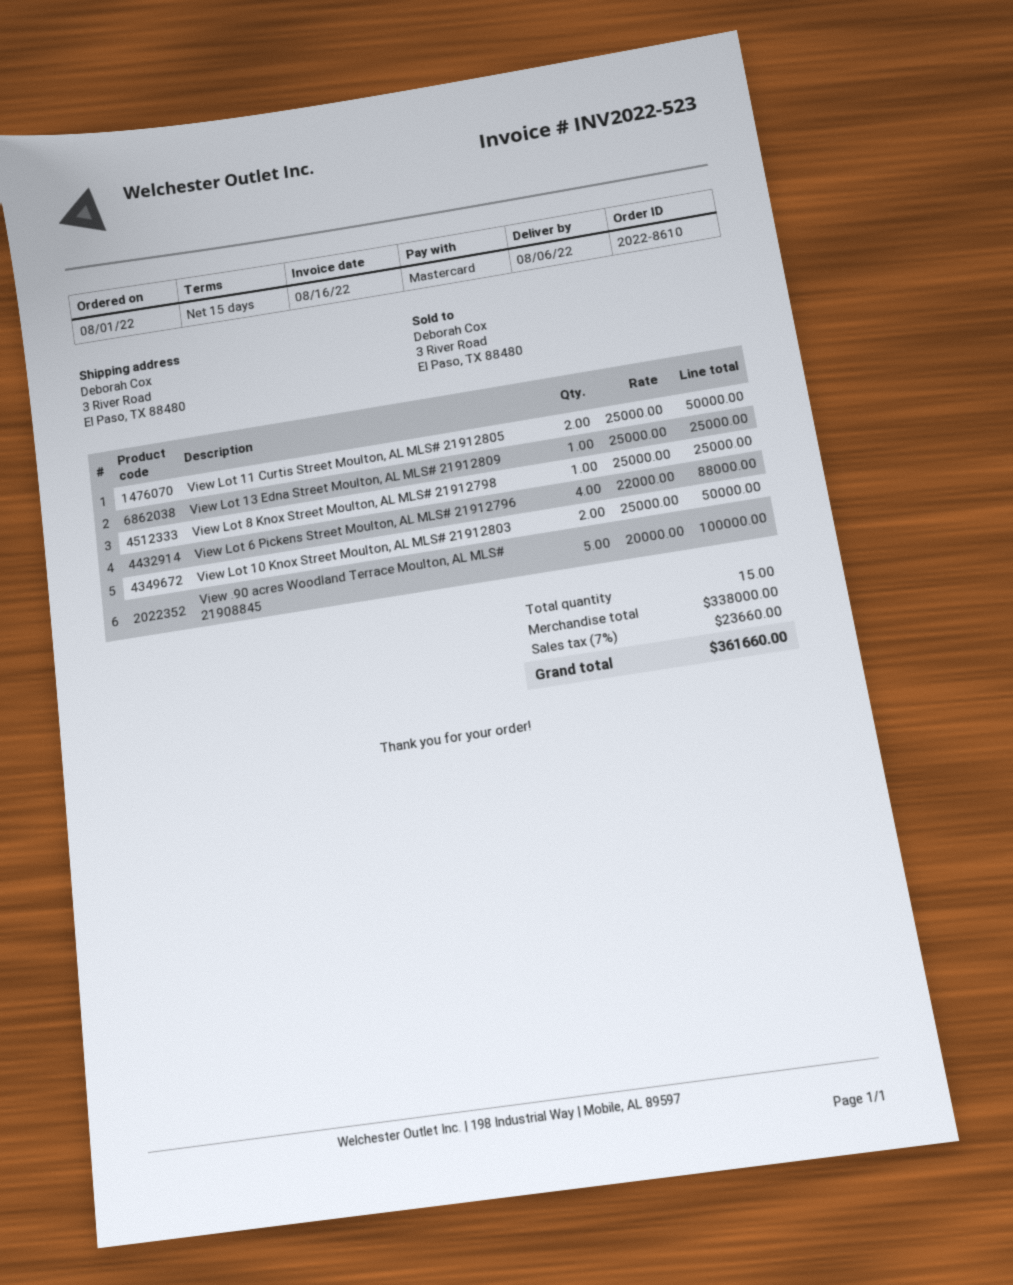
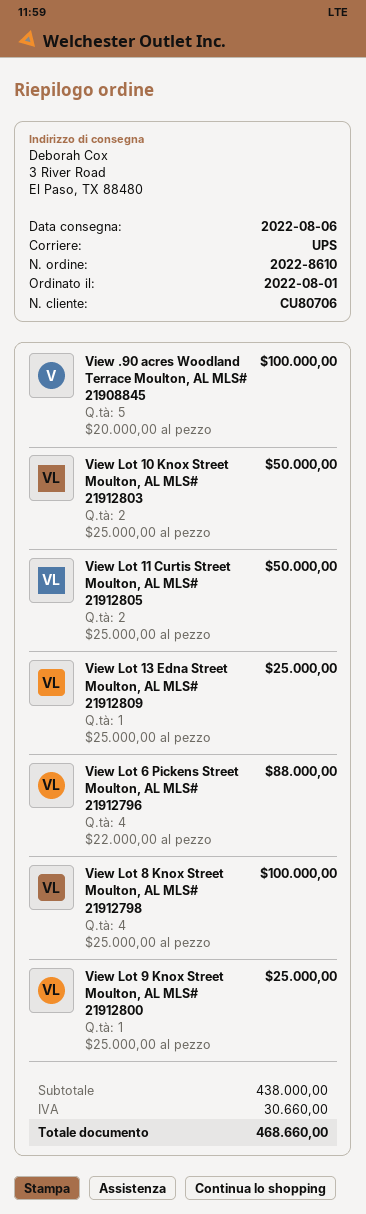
View Lot 8 Knox Street Moulton, AL MLS# 21912798: 1 x 25000.00 = 25000.00 -> 4 x 25000.00 = 100000.00
View Lot 9 Knox Street Moulton, AL MLS# 21912800: none -> 1 x 25000.00 = 25000.00
subtotal: 338000.00 -> 438000.00
tax: 23660.00 -> 30660.00
total: 361660.00 -> 468660.00

